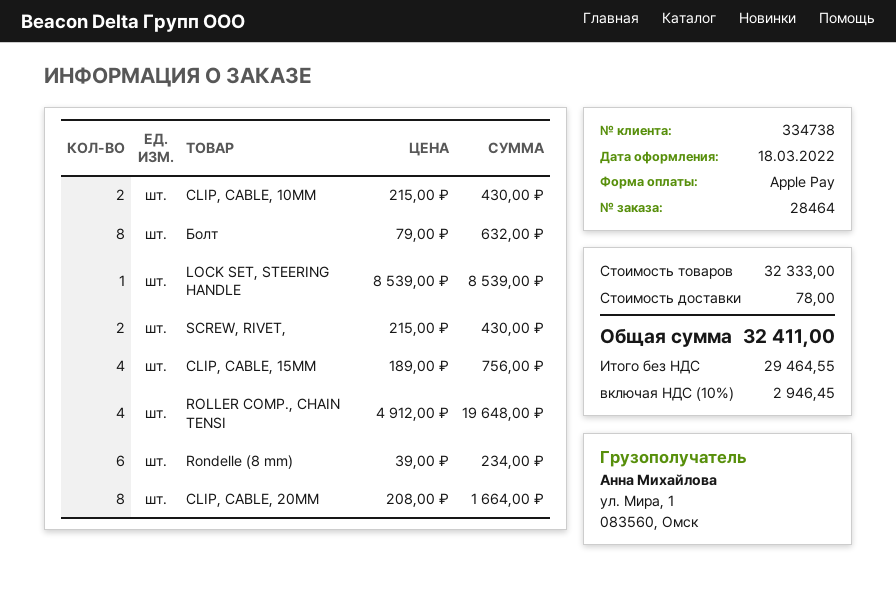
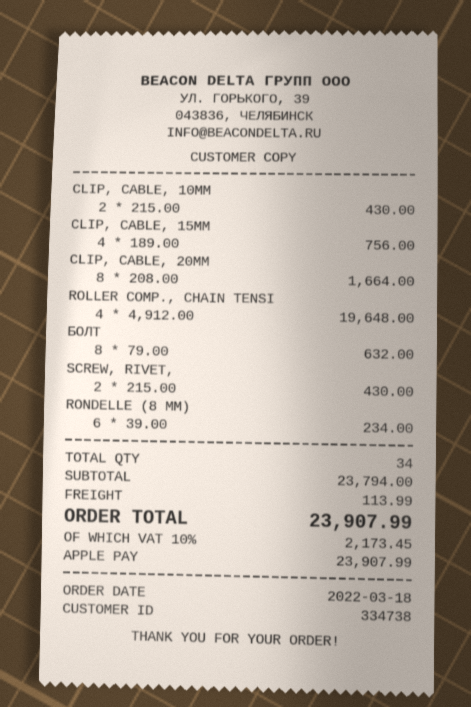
LOCK SET, STEERING HANDLE: 1 x 8539.00 = 8539.00 -> none
subtotal: 32333.00 -> 23794.00
shipping: 78.00 -> 113.99
tax: 10% = 2946.45 -> 10% = 2173.45
total: 32411.00 -> 23907.99

